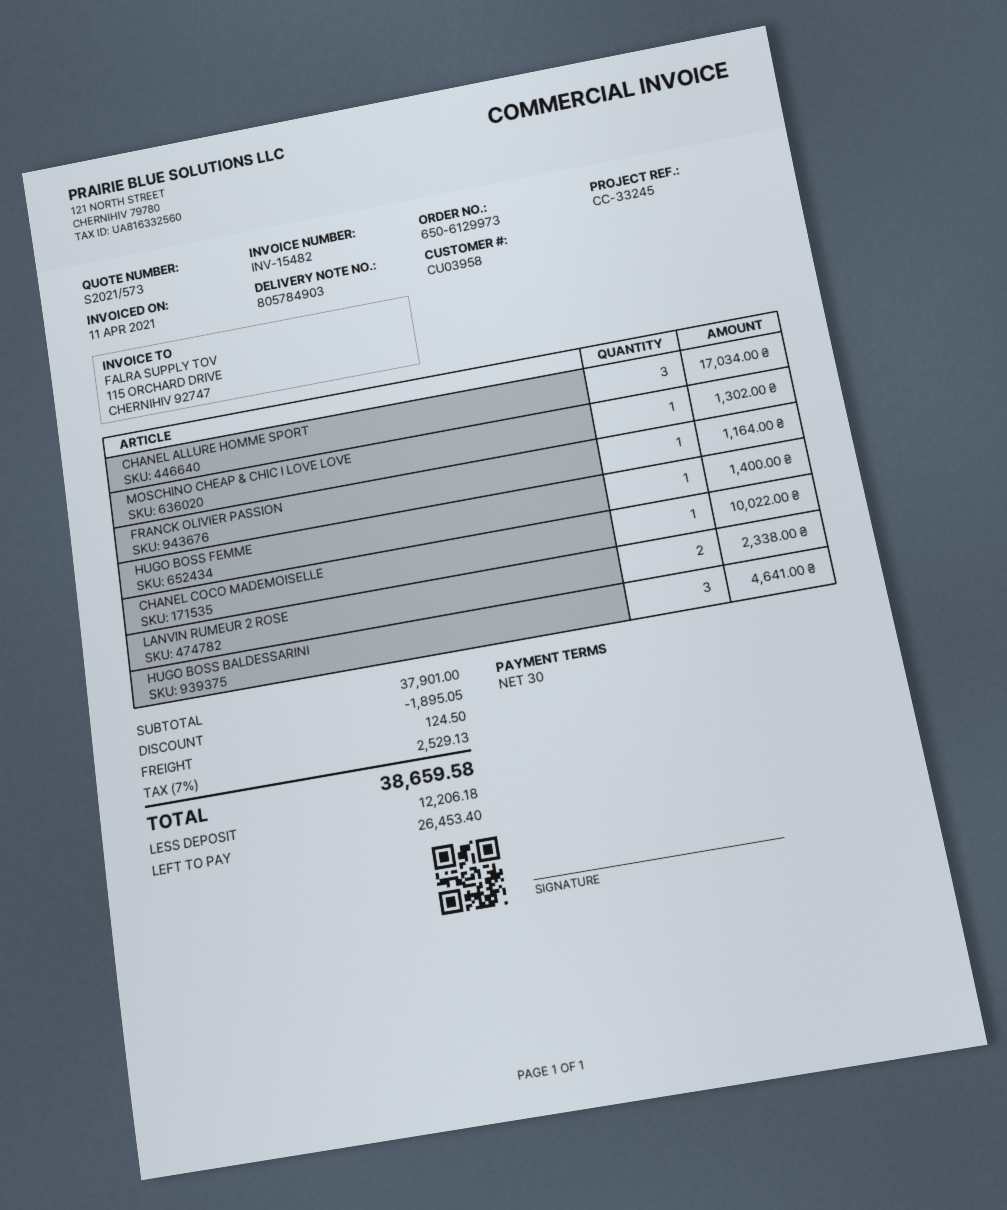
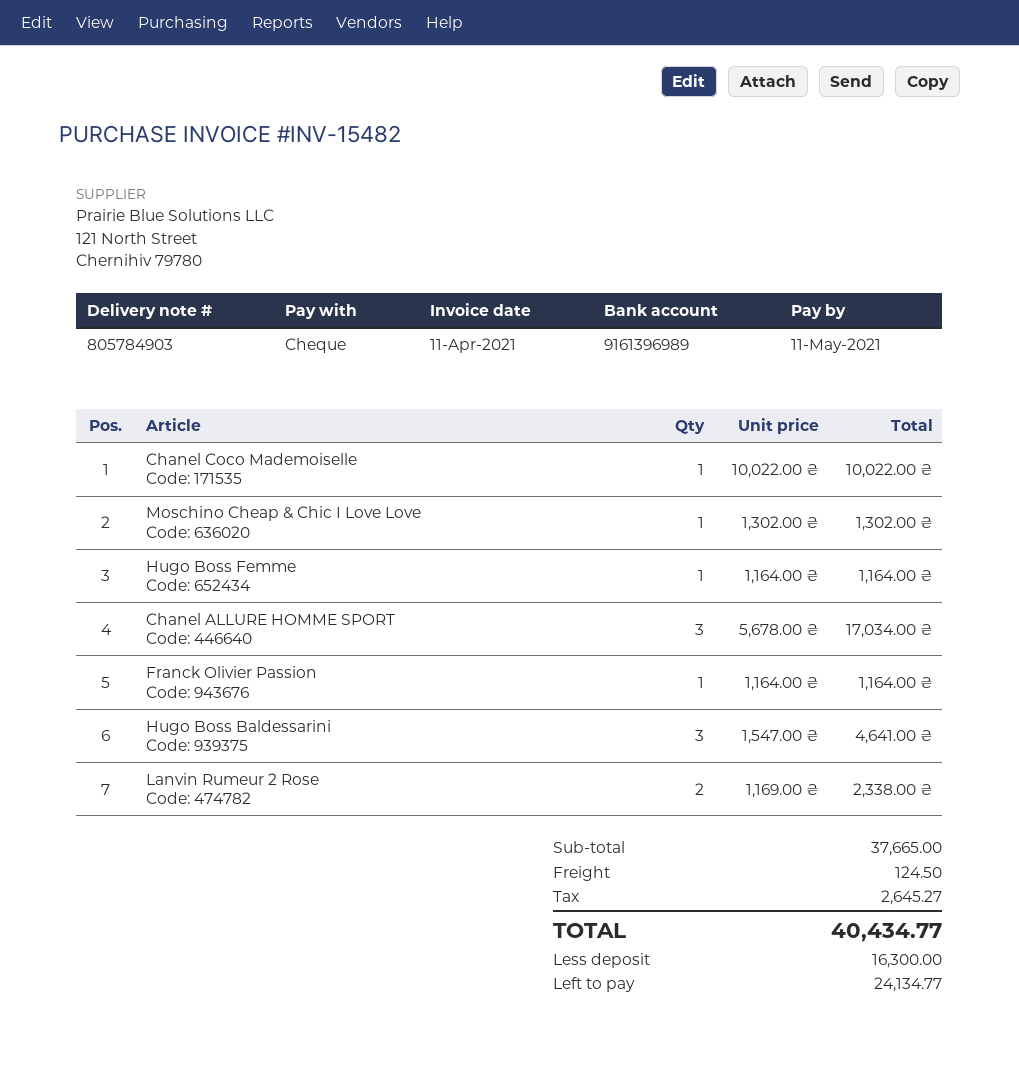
HUGO BOSS FEMME: 1 for 1400.00 -> 1 for 1164.00
subtotal: 37901.00 -> 37665.00
discount: 1895.05 -> none
tax: 2529.13 -> 2645.27
total: 38659.58 -> 40434.77
deposit: 12206.18 -> 16300.00
balance: 26453.40 -> 24134.77

